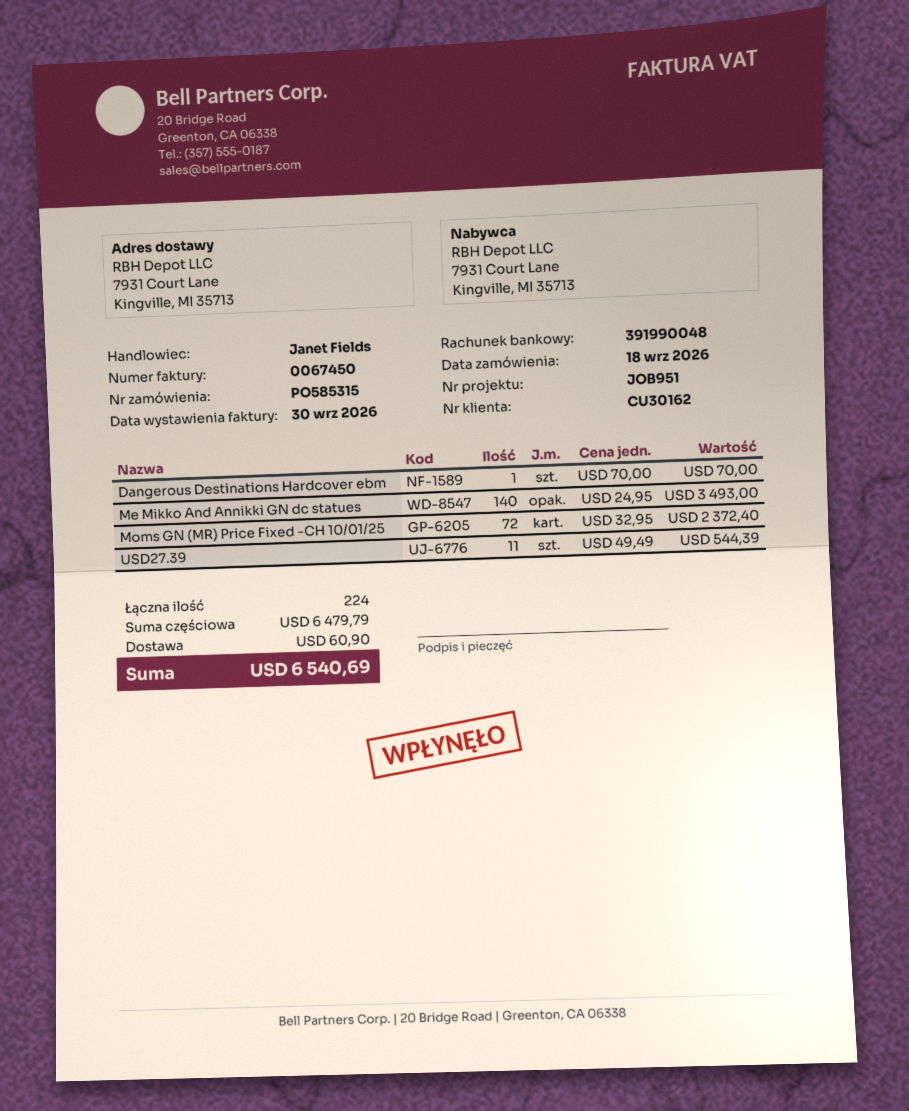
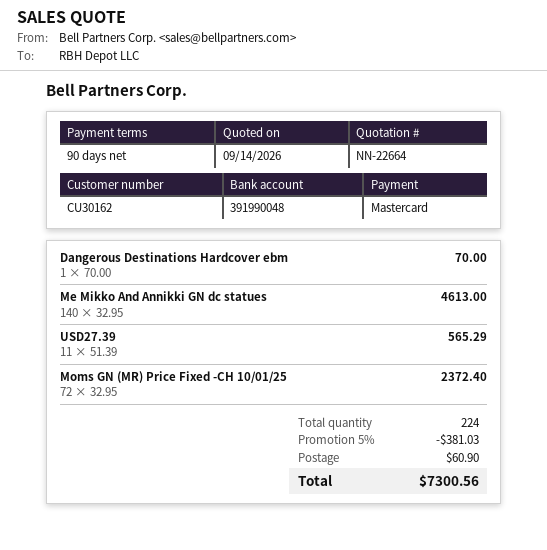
Me Mikko And Annikki GN dc statues: 140 x 24.95 = 3493.00 -> 140 x 32.95 = 4613.00
USD27.39: 11 x 49.49 = 544.39 -> 11 x 51.39 = 565.29
discount: none -> 5% = 381.03
total: 6540.69 -> 7300.56

